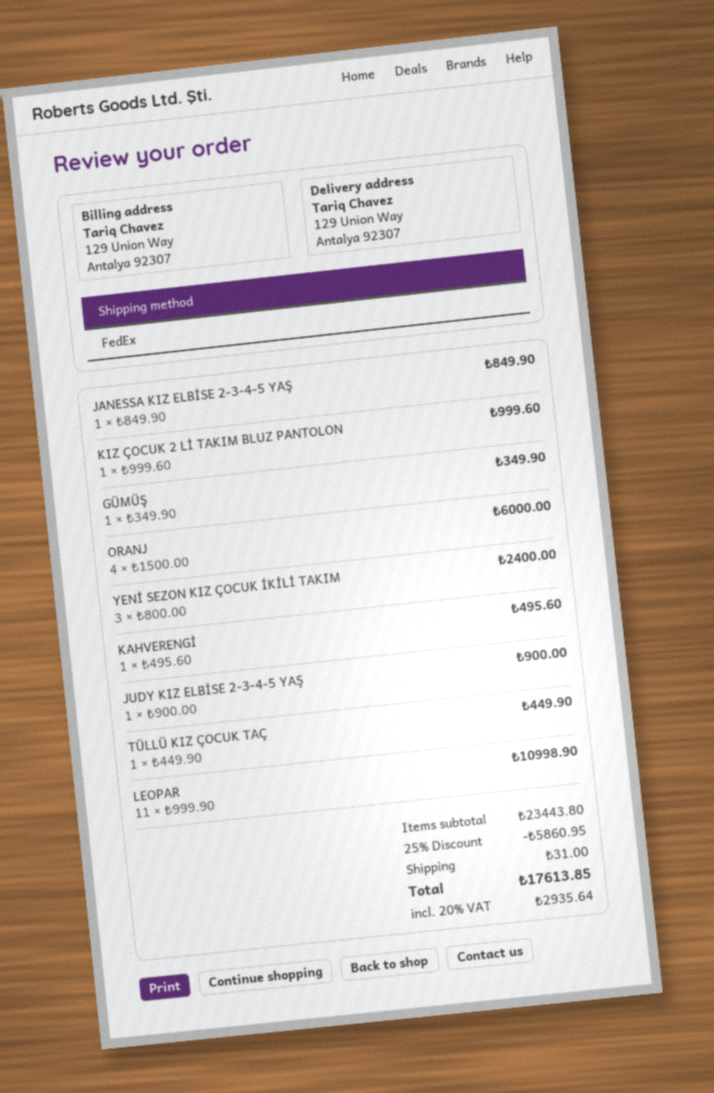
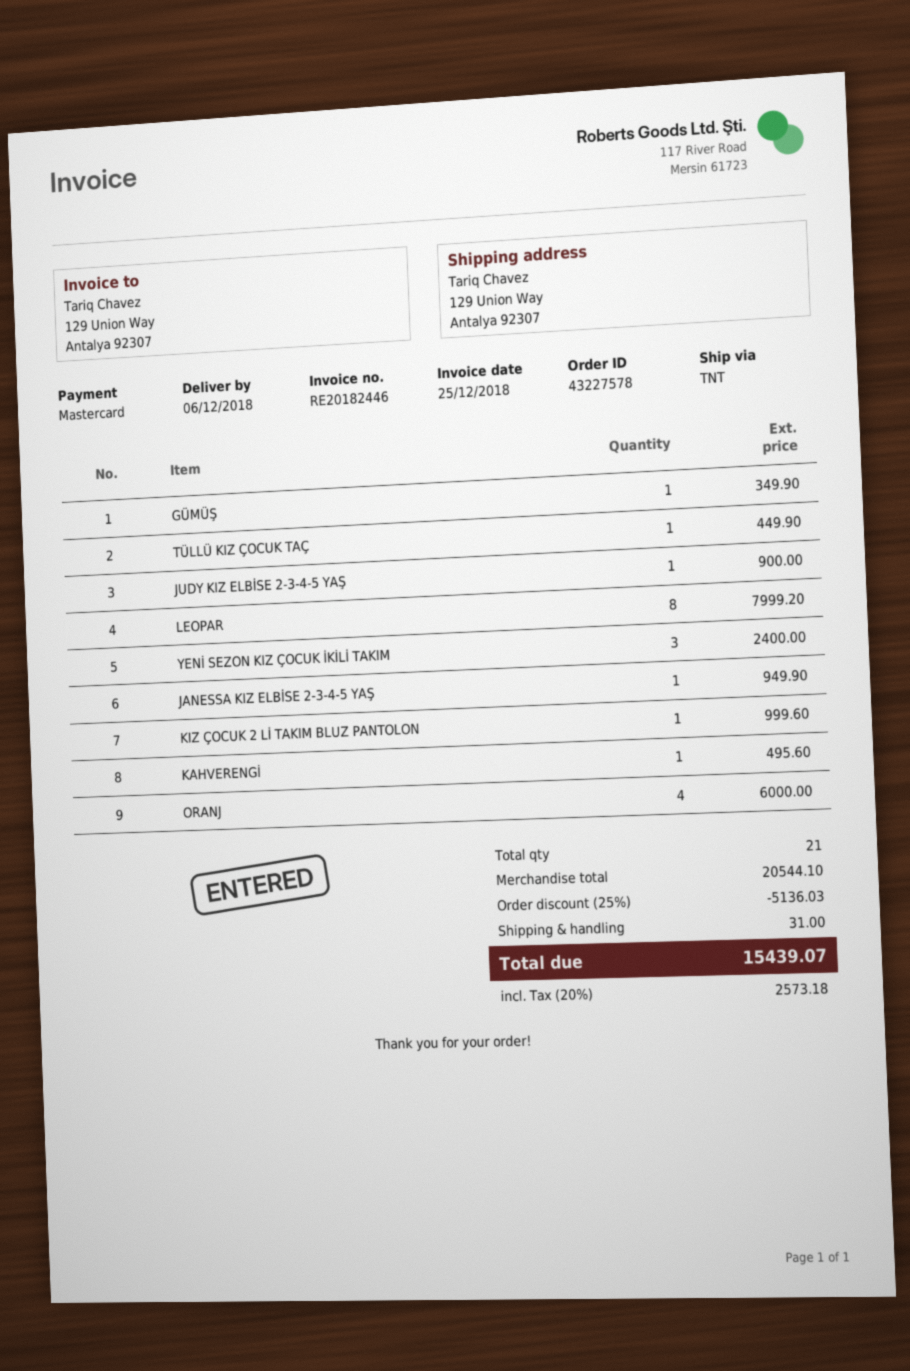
shipping method: FedEx -> TNT
JANESSA KIZ ELBİSE 2-3-4-5 YAŞ: 1 for 849.90 -> 1 for 949.90
LEOPAR: 11 for 10998.90 -> 8 for 7999.20
subtotal: 23443.80 -> 20544.10
discount: 25% = 5860.95 -> 25% = 5136.03
tax: 20% = 2935.64 -> 20% = 2573.18
total: 17613.85 -> 15439.07

